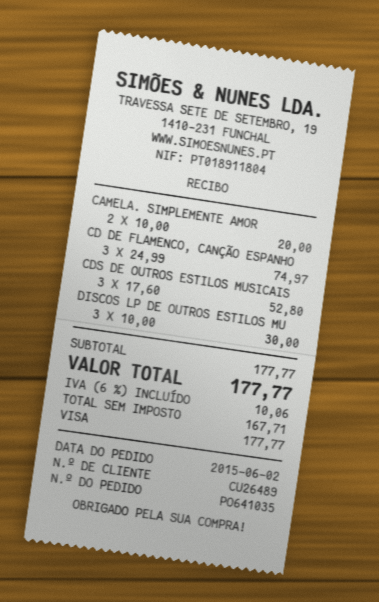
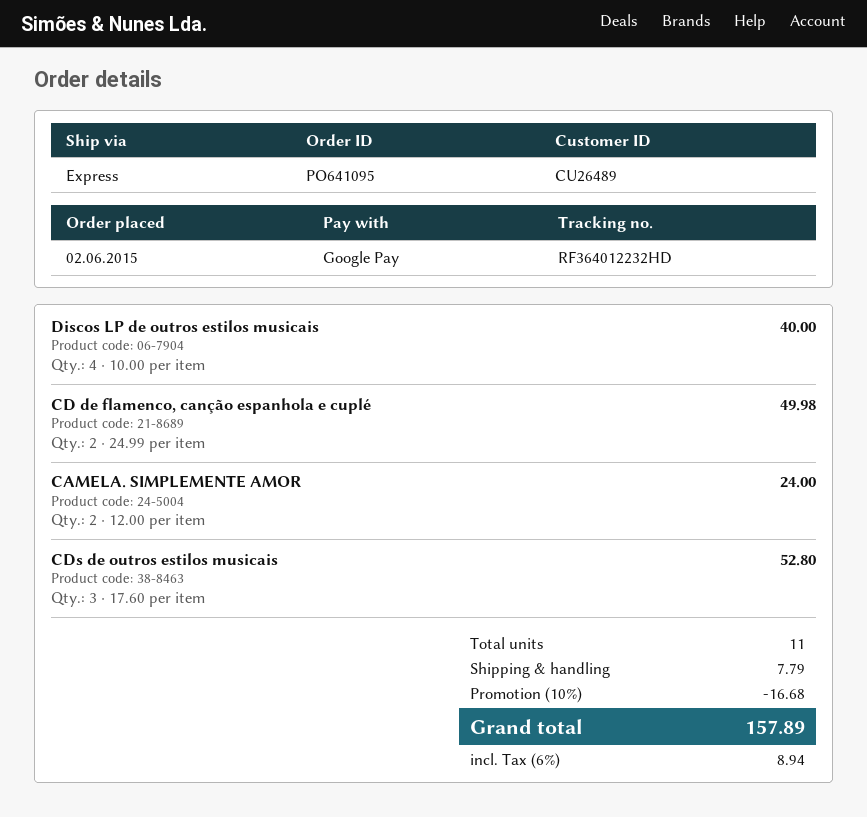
order number: PO641035 -> PO641095
payment method: Visa -> Google Pay
CAMELA. SIMPLEMENTE AMOR: 2 x 10.00 = 20.00 -> 2 x 12.00 = 24.00
CD DE FLAMENCO, CANÇÃO ESPANHO: 3 x 24.99 = 74.97 -> 2 x 24.99 = 49.98
DISCOS LP DE OUTROS ESTILOS MU: 3 x 10.00 = 30.00 -> 4 x 10.00 = 40.00
discount: none -> 10% = 16.68
shipping: none -> 7.79
tax: 6% = 10.06 -> 6% = 8.94
total: 177.77 -> 157.89

